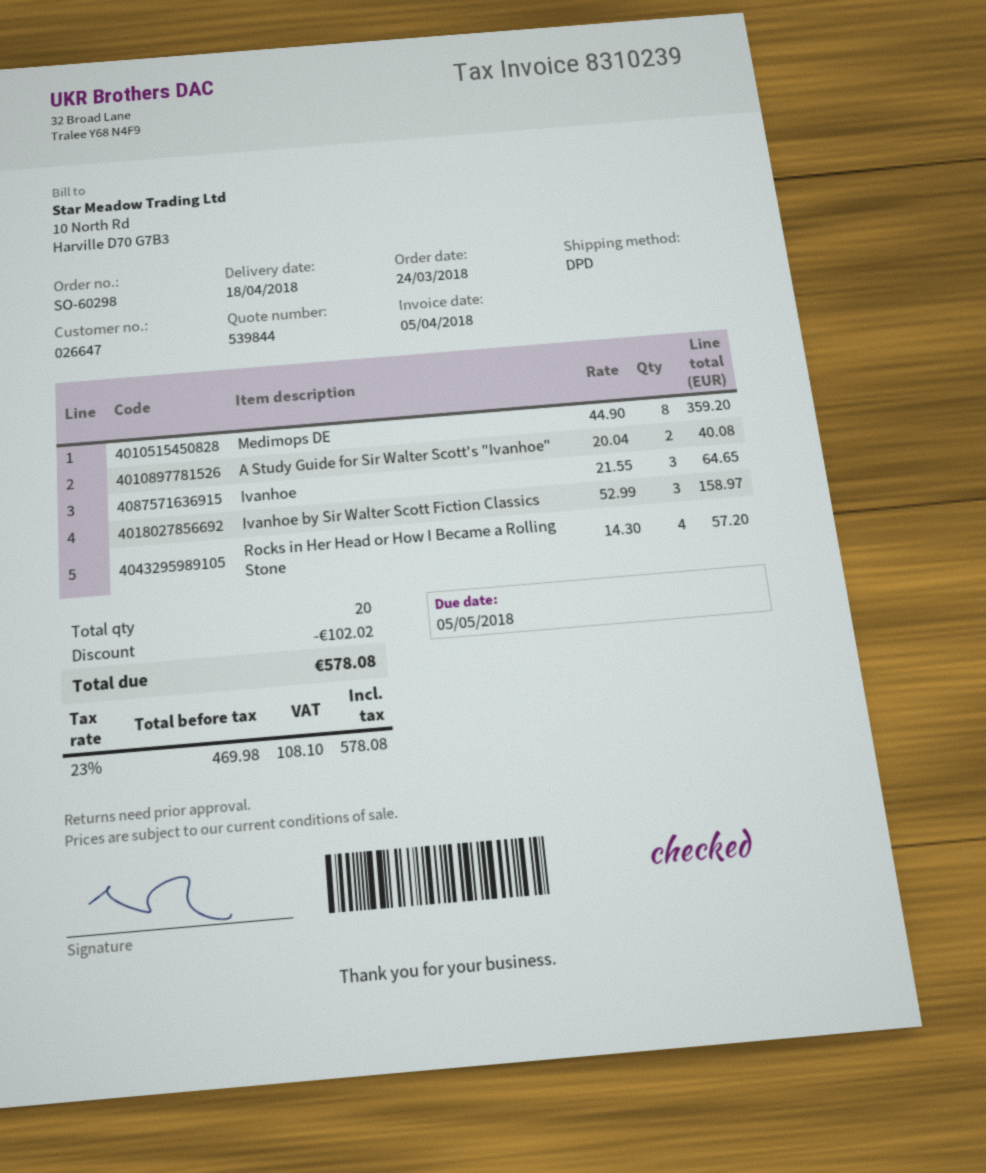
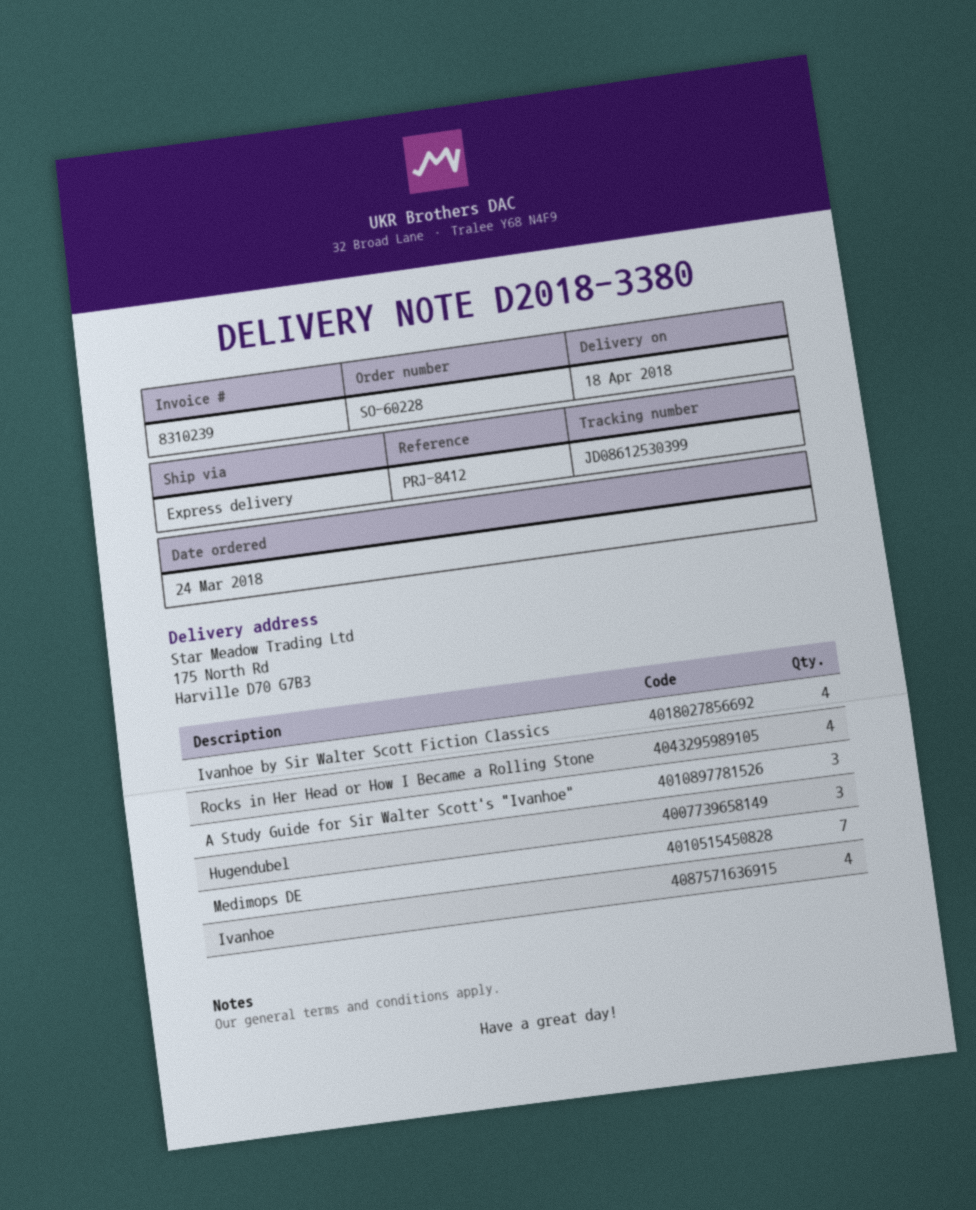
order number: SO-60298 -> SO-60228
shipping method: DPD -> express
Medimops DE: 8 -> 7
A Study Guide for Sir Walter Scott's "Ivanhoe": 2 -> 3
Ivanhoe: 3 -> 4
Ivanhoe by Sir Walter Scott Fiction Classics: 3 -> 4
Hugendubel: none -> 3

